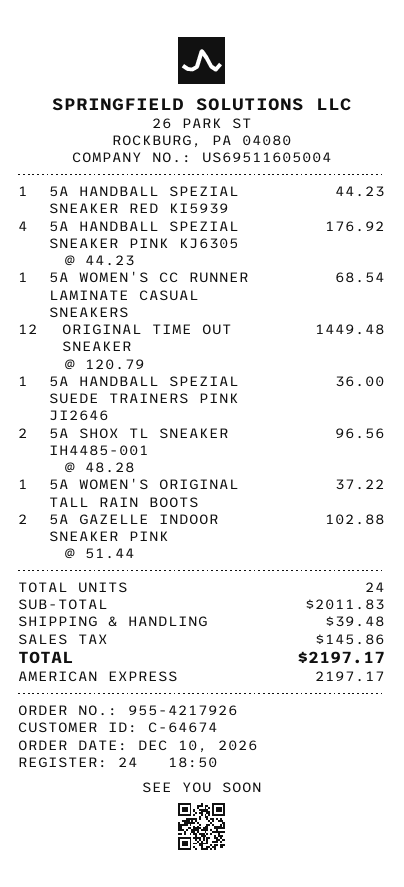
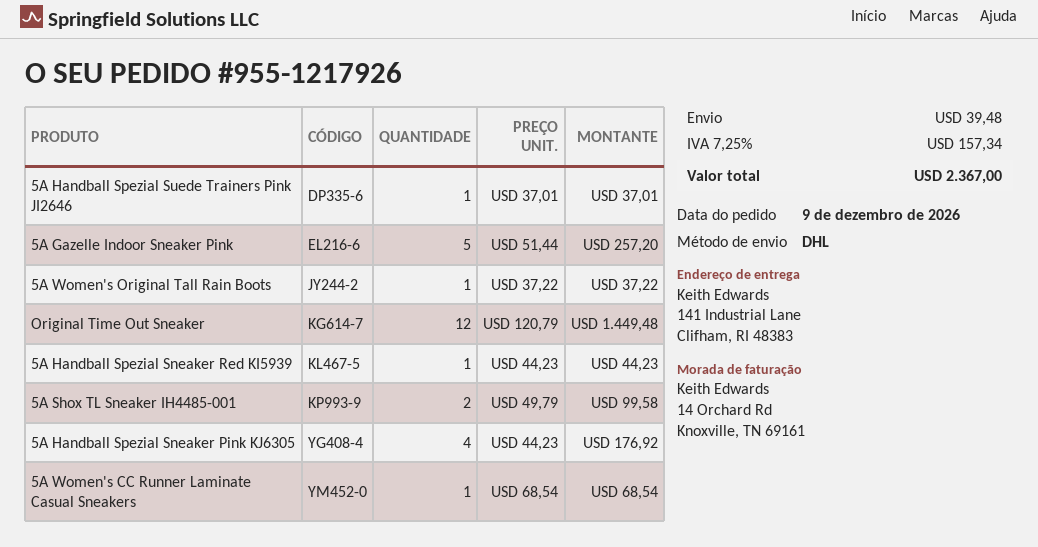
order number: 955-4217926 -> 955-1217926
order date: 2026-12-10 -> 2026-12-09
5A HANDBALL SPEZIAL SUEDE TRAINERS PINK JI2646: 1 x 36.00 = 36.00 -> 1 x 37.01 = 37.01
5A SHOX TL SNEAKER IH4485-001: 2 x 48.28 = 96.56 -> 2 x 49.79 = 99.58
5A GAZELLE INDOOR SNEAKER PINK: 2 x 51.44 = 102.88 -> 5 x 51.44 = 257.20
tax: 145.86 -> 157.34
total: 2197.17 -> 2367.00

